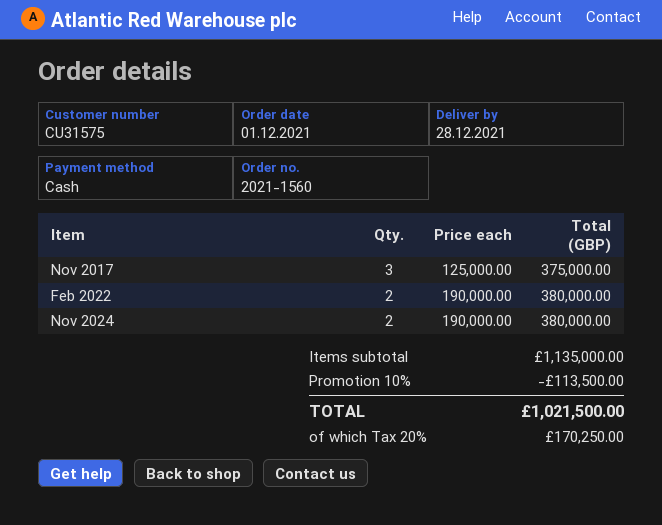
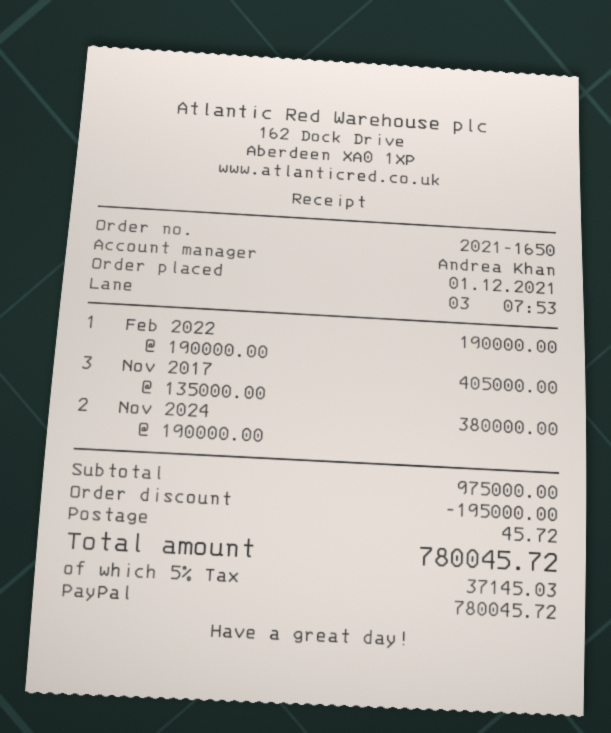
order number: 2021-1560 -> 2021-1650
payment method: cash -> PayPal
Nov 2017: 3 x 125000.00 = 375000.00 -> 3 x 135000.00 = 405000.00
Feb 2022: 2 x 190000.00 = 380000.00 -> 1 x 190000.00 = 190000.00
subtotal: 1135000.00 -> 975000.00
discount: 113500.00 -> 195000.00
shipping: none -> 45.72
tax: 20% = 170250.00 -> 5% = 37145.03
total: 1021500.00 -> 780045.72

